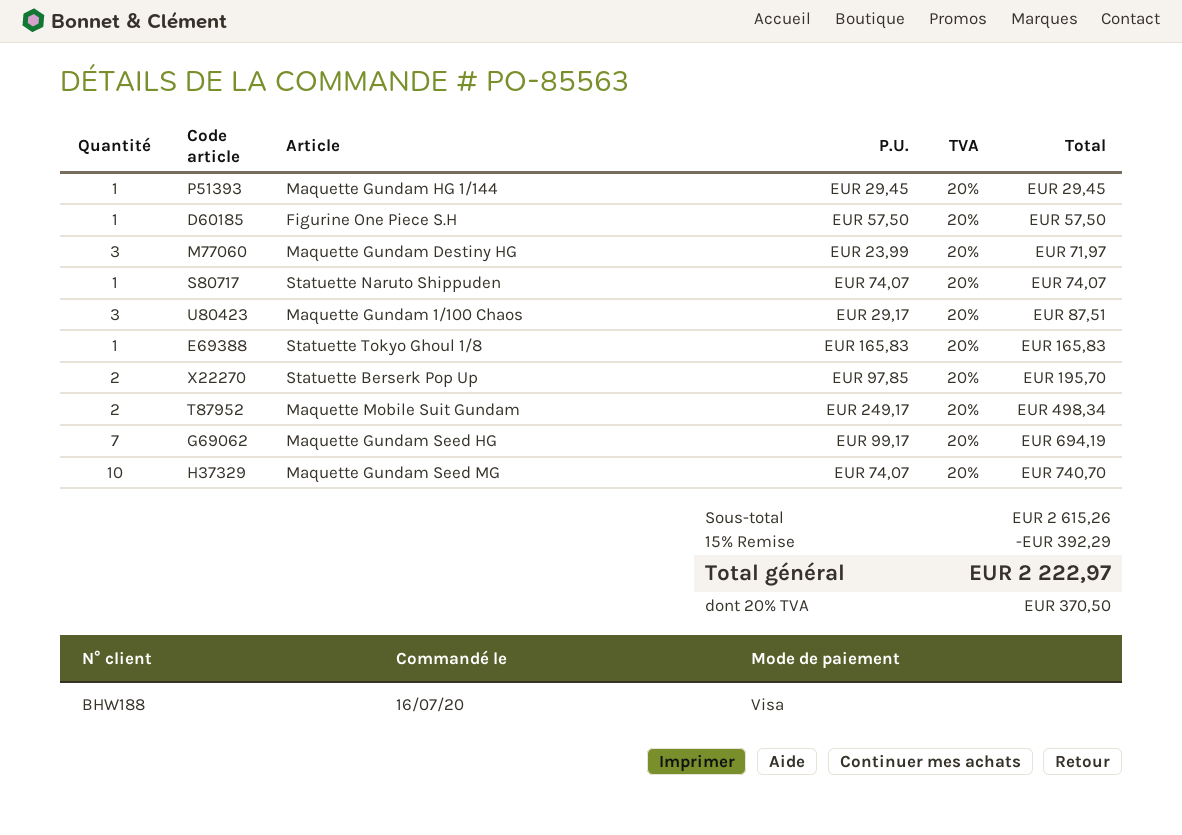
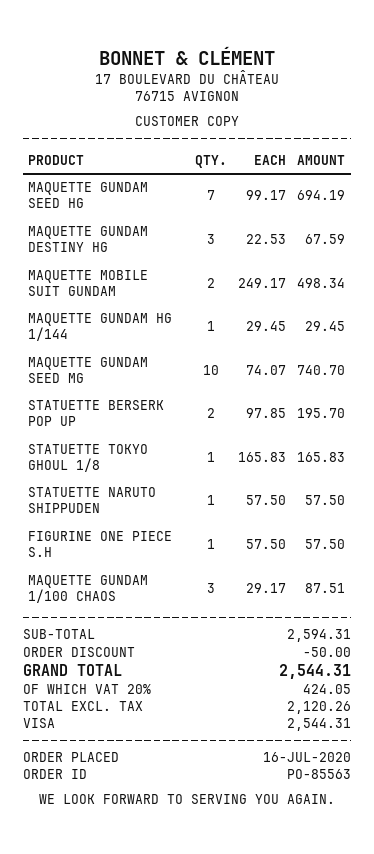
Maquette Gundam Destiny HG: 3 x 23.99 = 71.97 -> 3 x 22.53 = 67.59
Statuette Naruto Shippuden: 1 x 74.07 = 74.07 -> 1 x 57.50 = 57.50
subtotal: 2615.26 -> 2594.31
discount: 392.29 -> 50.00
tax: 20% = 370.50 -> 20% = 424.05
total: 2222.97 -> 2544.31

